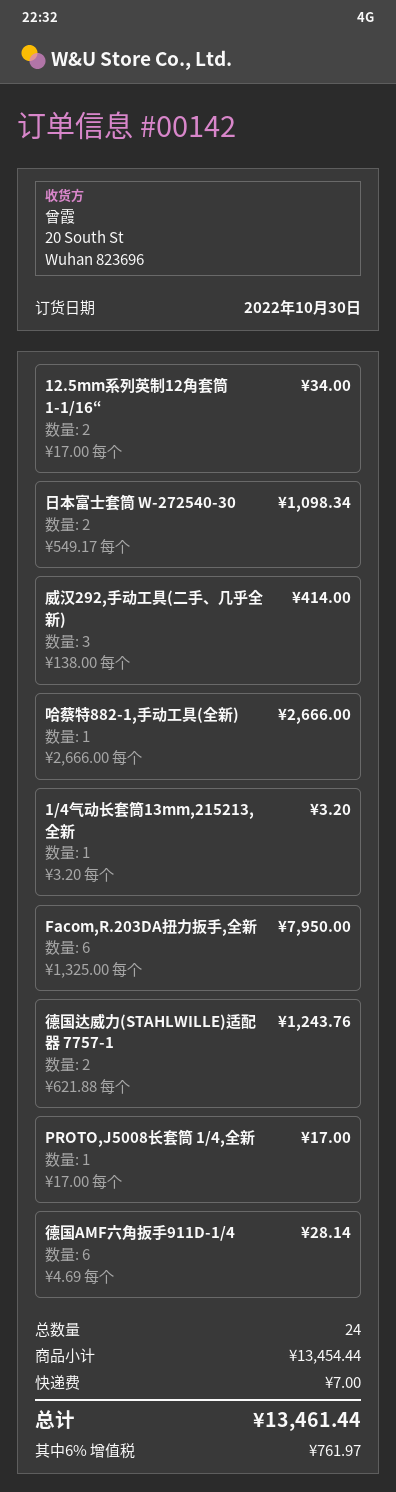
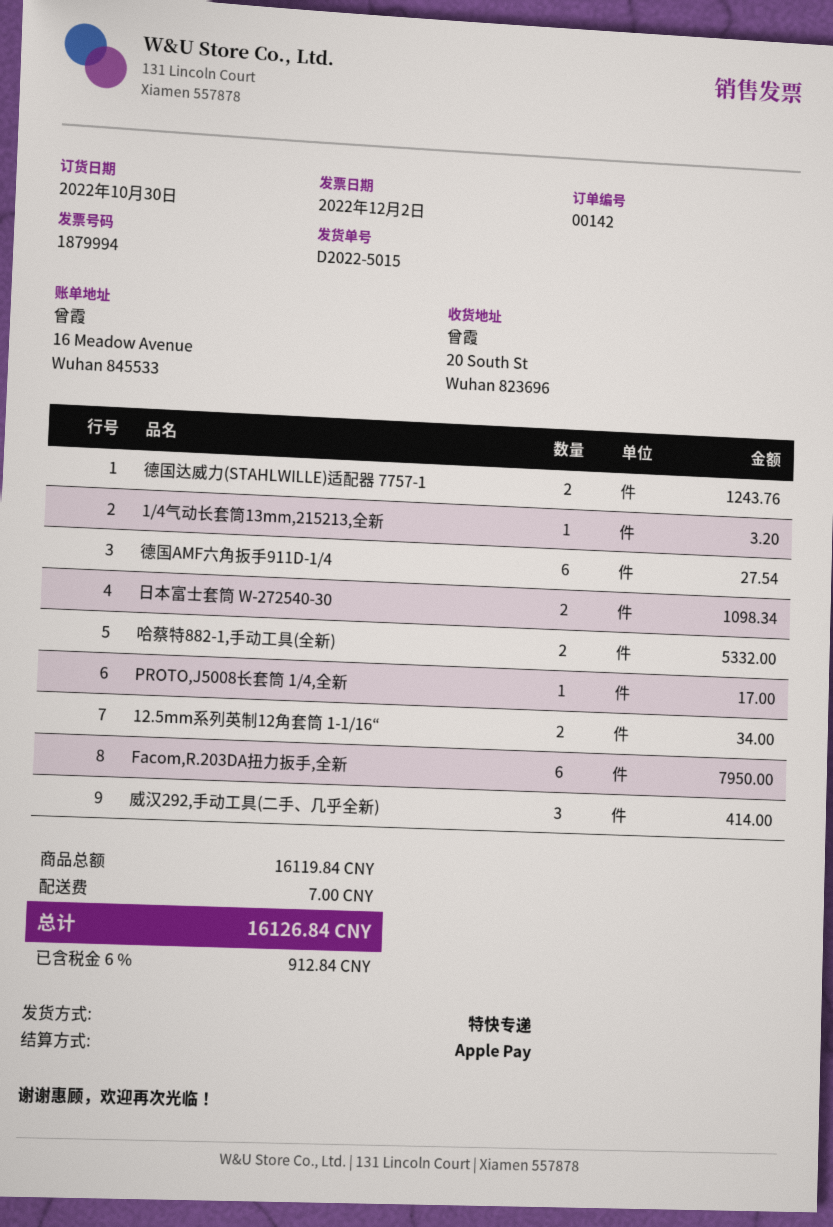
哈蔡特882-1,手动工具(全新): 1 for 2666.00 -> 2 for 5332.00
德国AMF六角扳手911D-1/4: 6 for 28.14 -> 6 for 27.54
subtotal: 13454.44 -> 16119.84
tax: 6% = 761.97 -> 6% = 912.84
total: 13461.44 -> 16126.84

